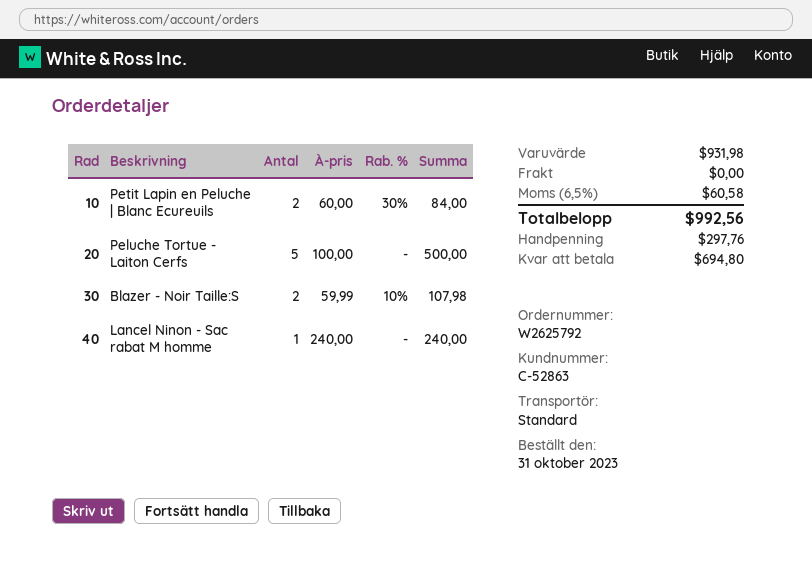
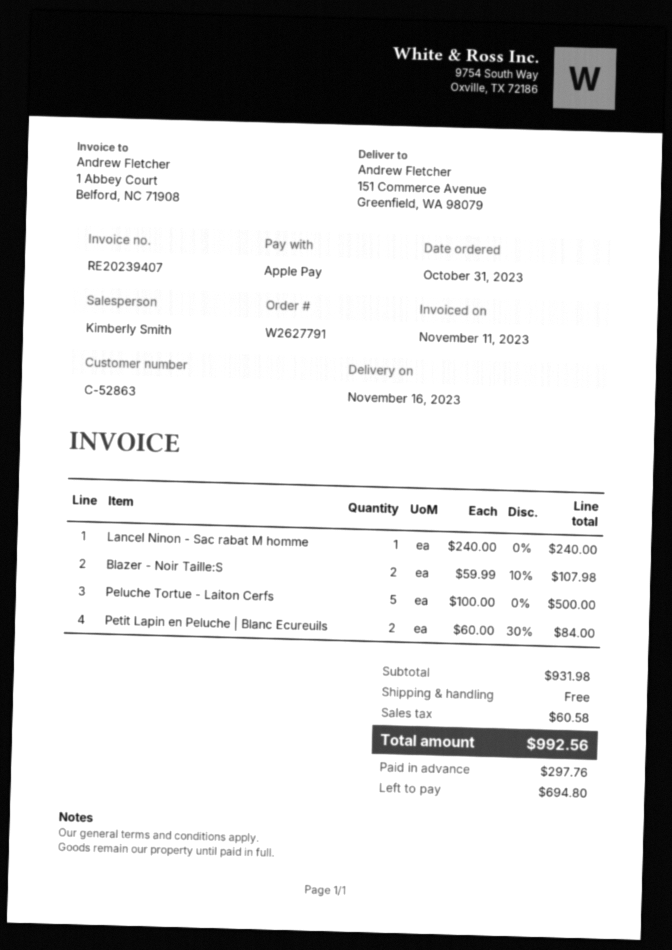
order number: W2625792 -> W2627791

